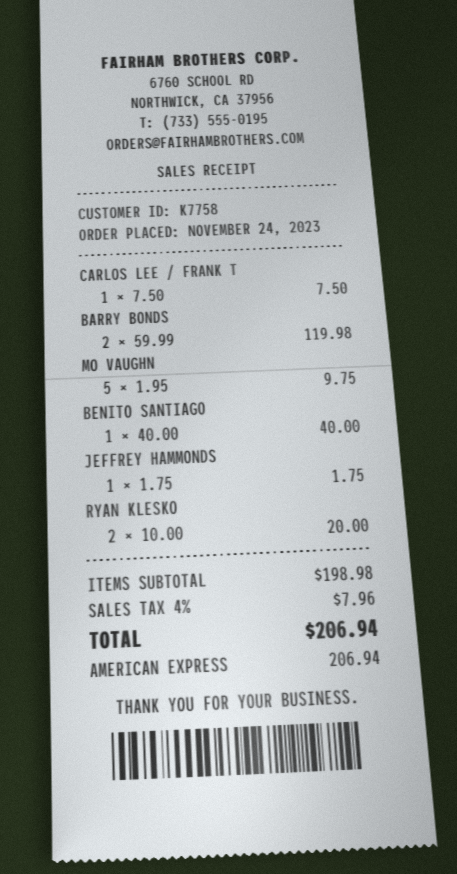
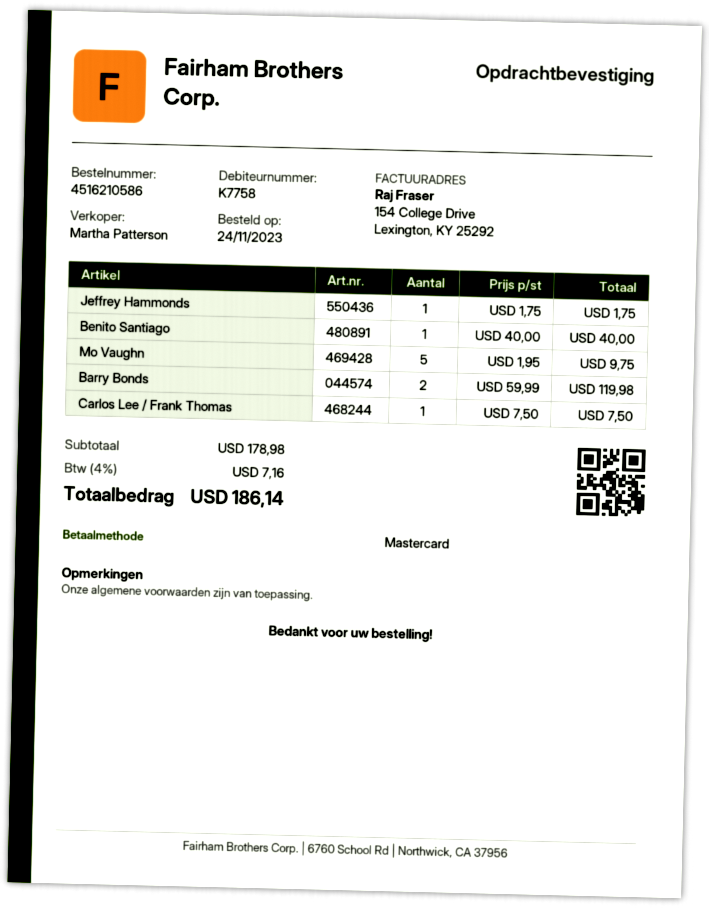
payment method: American Express -> Mastercard
RYAN KLESKO: 2 x 10.00 = 20.00 -> none
subtotal: 198.98 -> 178.98
tax: 4% = 7.96 -> 4% = 7.16
total: 206.94 -> 186.14

